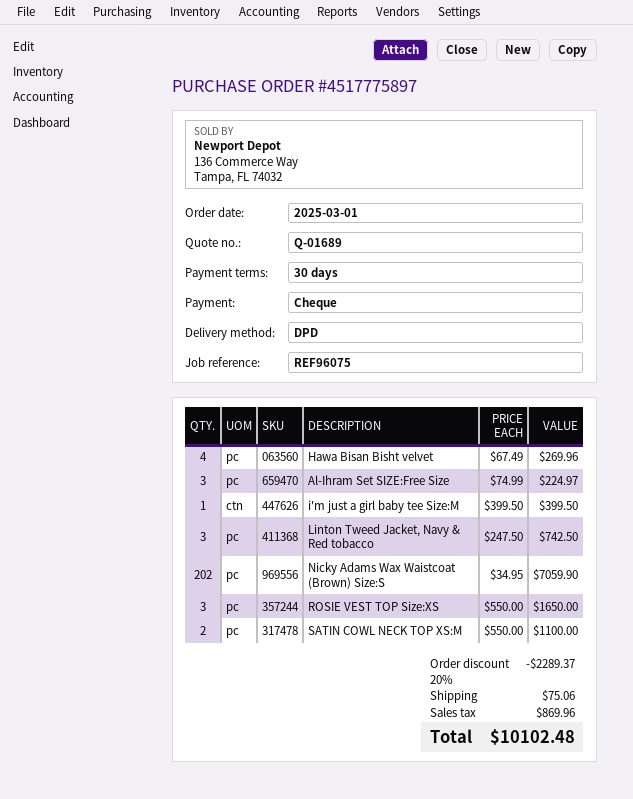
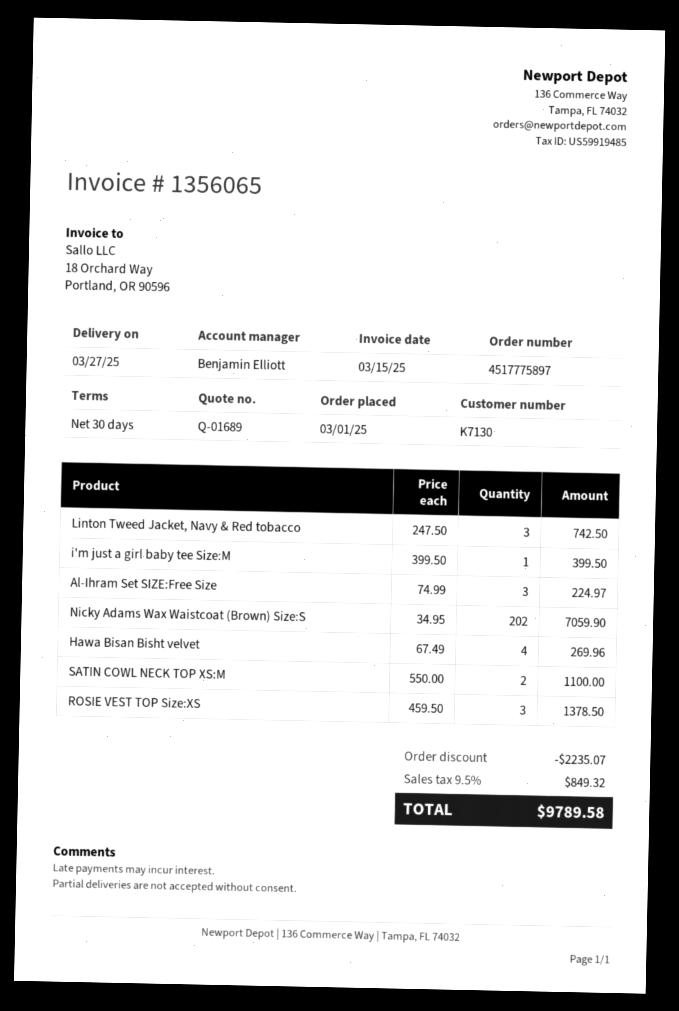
ROSIE VEST TOP Size:XS: 3 x 550.00 = 1650.00 -> 3 x 459.50 = 1378.50
discount: 2289.37 -> 2235.07
shipping: 75.06 -> none
tax: 869.96 -> 849.32
total: 10102.48 -> 9789.58

